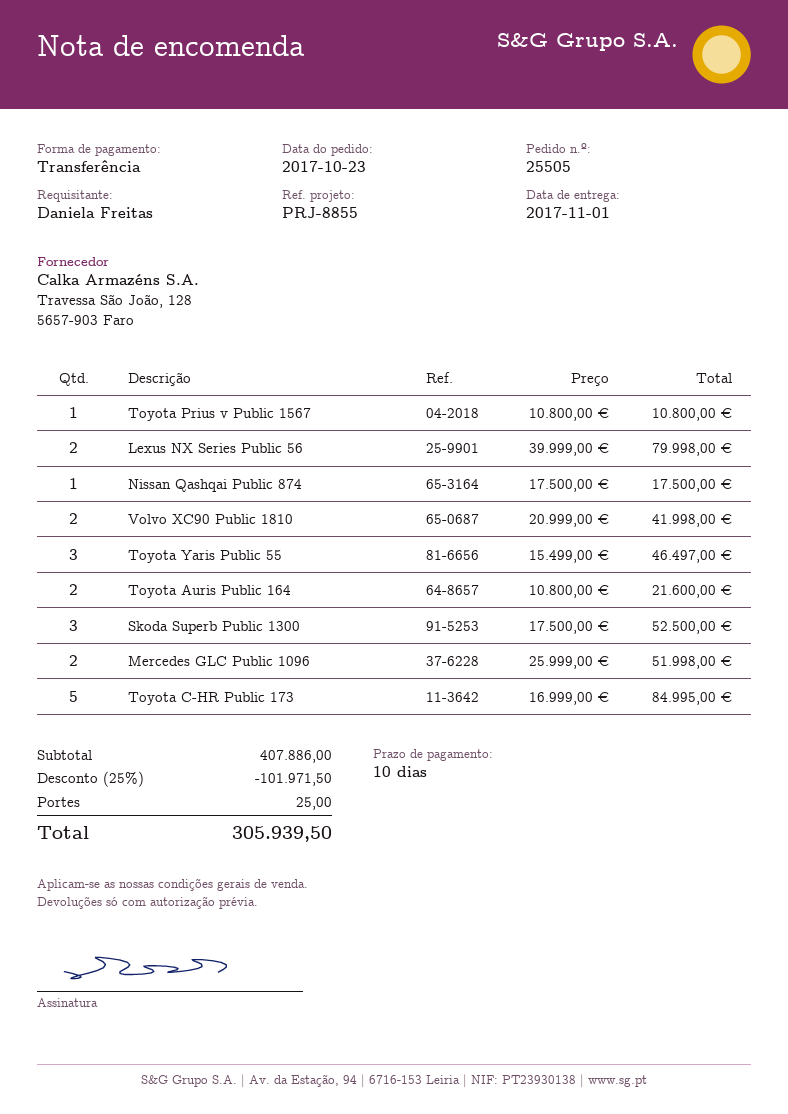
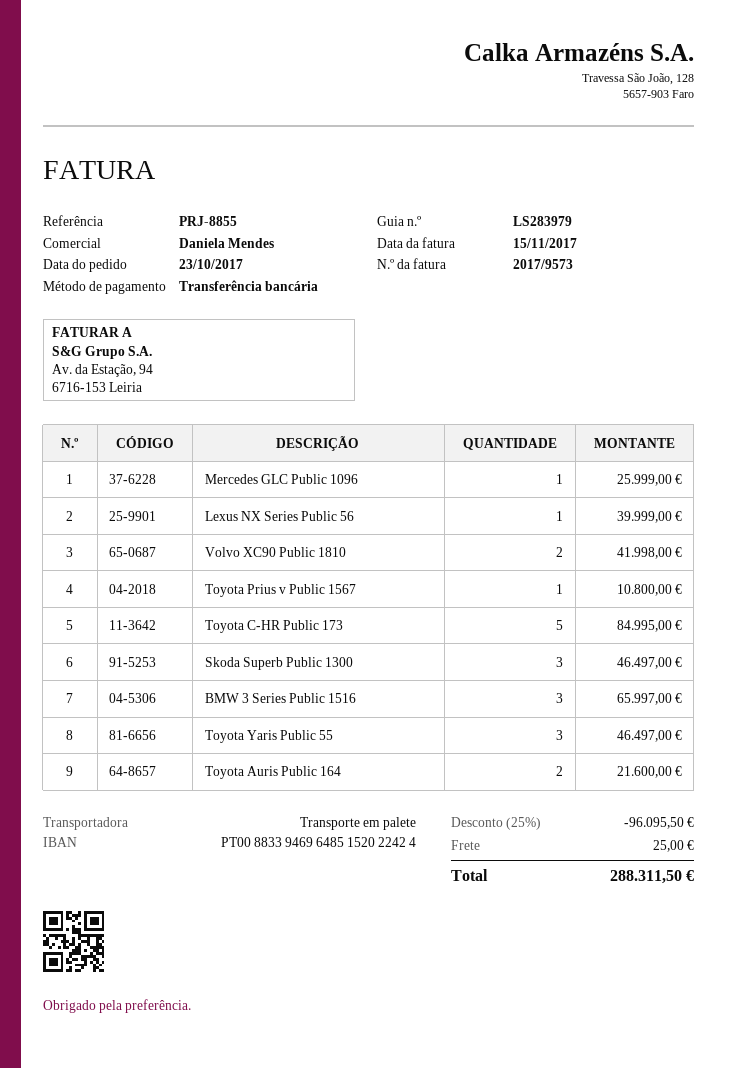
Lexus NX Series Public 56: 2 for 79998.00 -> 1 for 39999.00
Nissan Qashqai Public 874: 1 for 17500.00 -> none
Skoda Superb Public 1300: 3 for 52500.00 -> 3 for 46497.00
Mercedes GLC Public 1096: 2 for 51998.00 -> 1 for 25999.00
BMW 3 Series Public 1516: none -> 3 for 65997.00
discount: 25% = 101971.50 -> 25% = 96095.50
total: 305939.50 -> 288311.50

